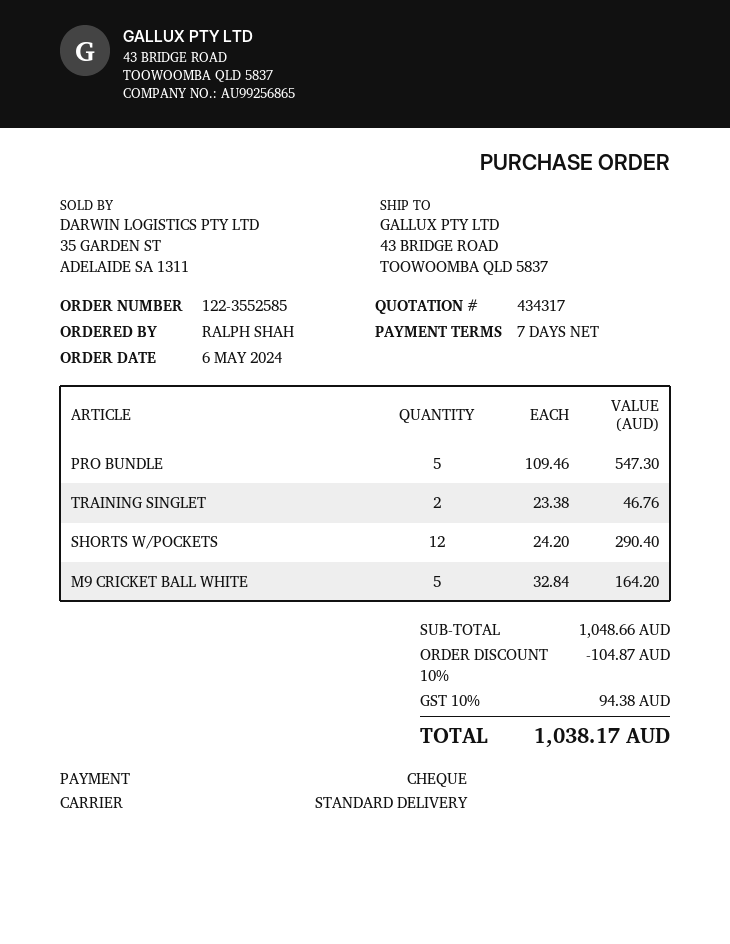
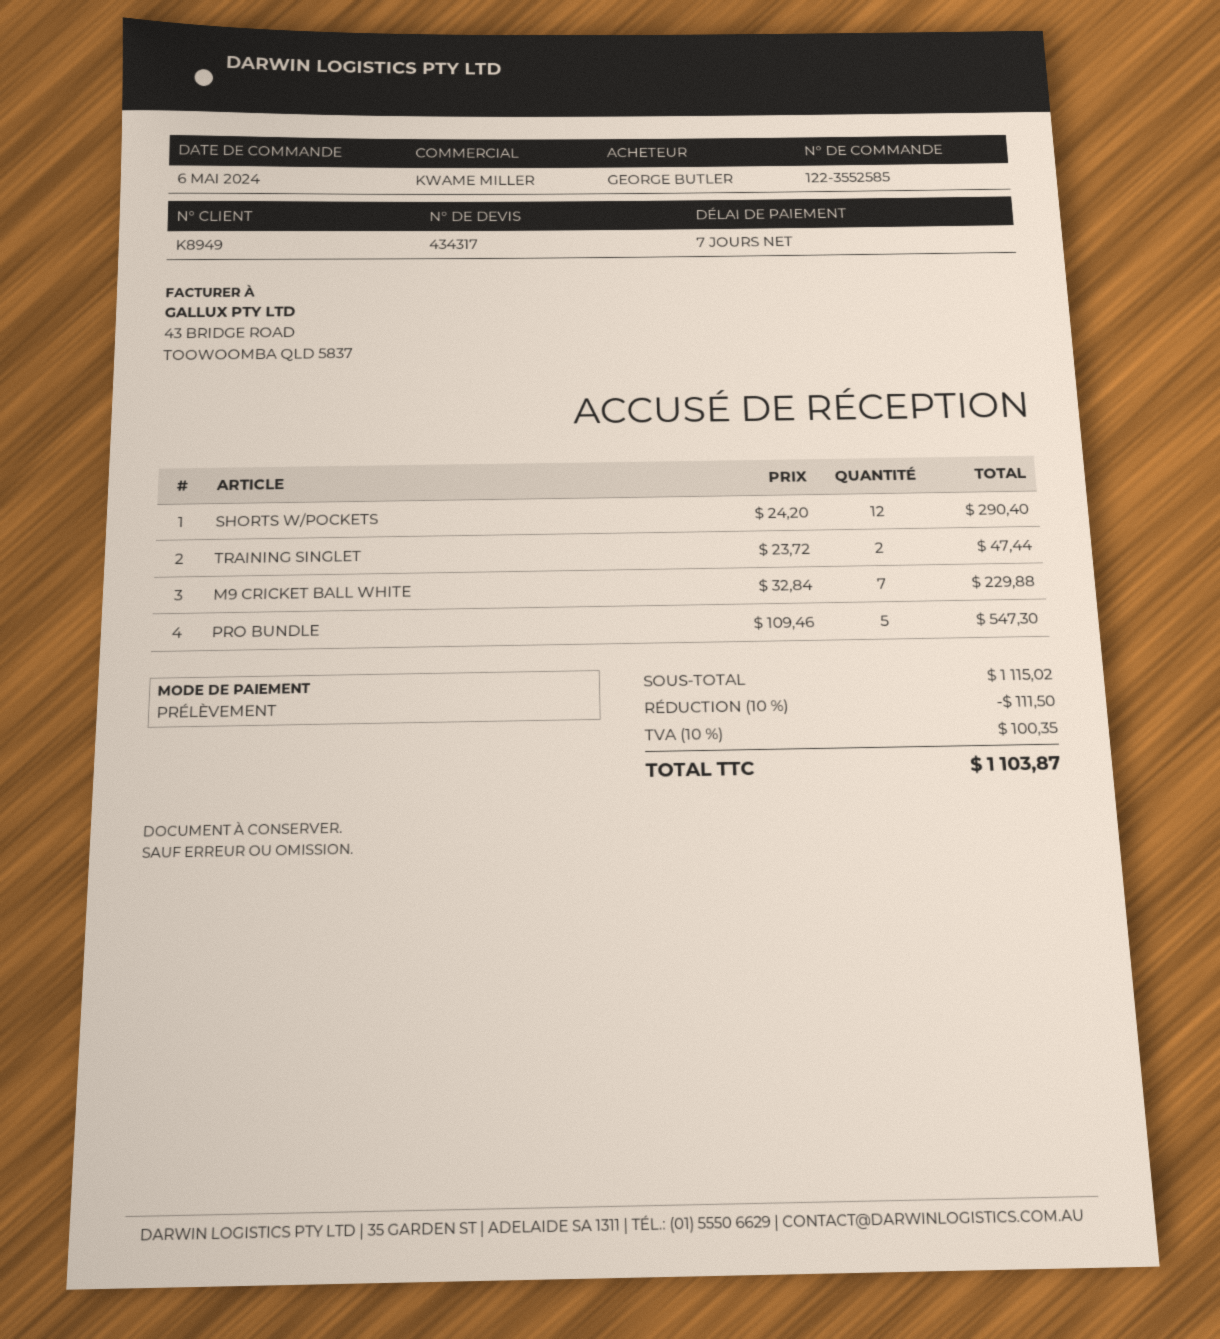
ordered by: RALPH SHAH -> GEORGE BUTLER
payment method: cheque -> direct debit
TRAINING SINGLET: 2 x 23.38 = 46.76 -> 2 x 23.72 = 47.44
M9 CRICKET BALL WHITE: 5 x 32.84 = 164.20 -> 7 x 32.84 = 229.88
subtotal: 1048.66 -> 1115.02
discount: 10% = 104.87 -> 10% = 111.50
tax: 10% = 94.38 -> 10% = 100.35
total: 1038.17 -> 1103.87

